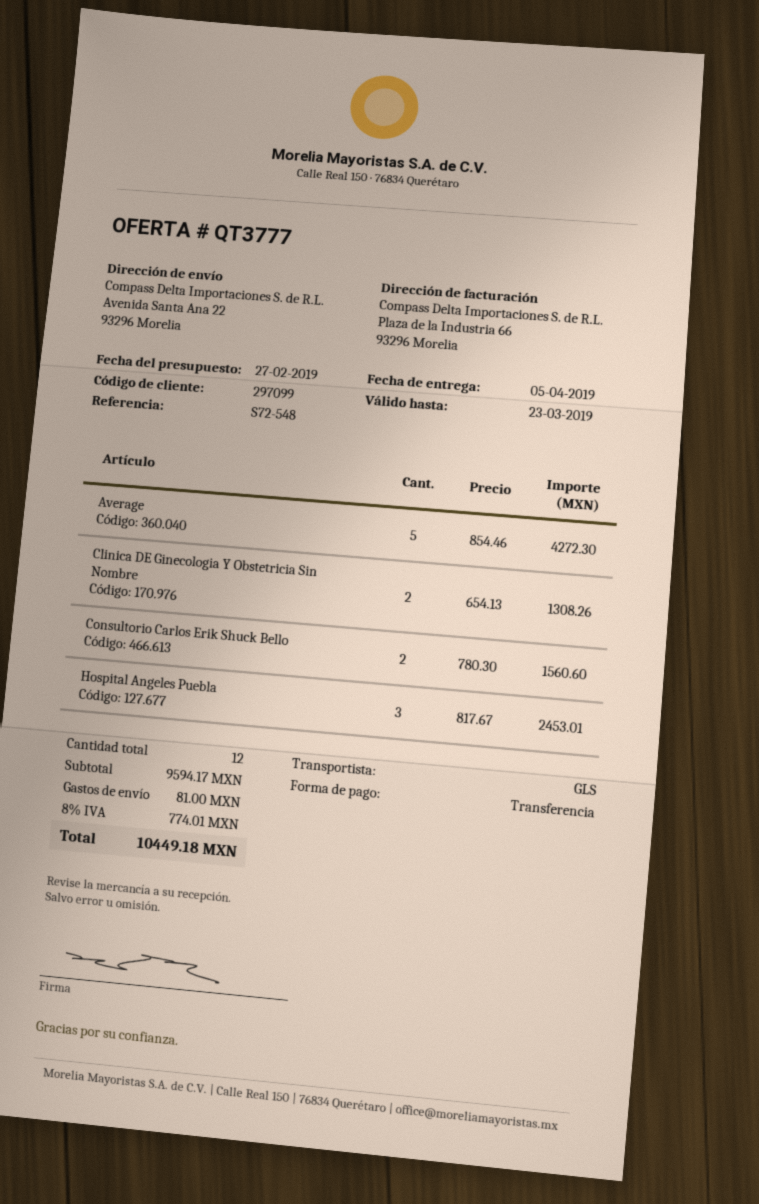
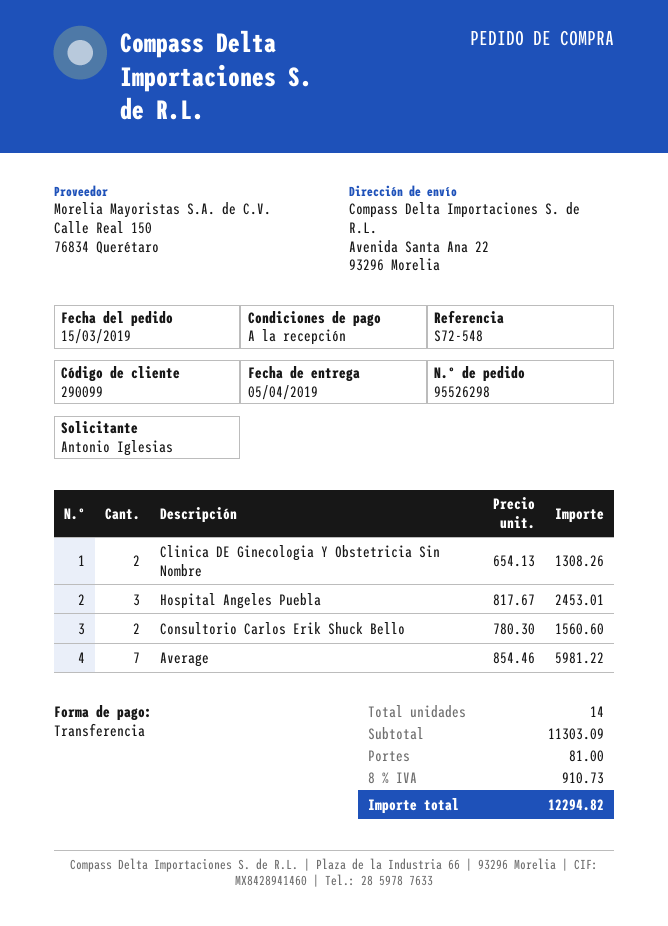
customer number: 297099 -> 290099
Average: 5 x 854.46 = 4272.30 -> 7 x 854.46 = 5981.22
total quantity: 12 -> 14
subtotal: 9594.17 -> 11303.09
tax: 8% = 774.01 -> 8% = 910.73
total: 10449.18 -> 12294.82

